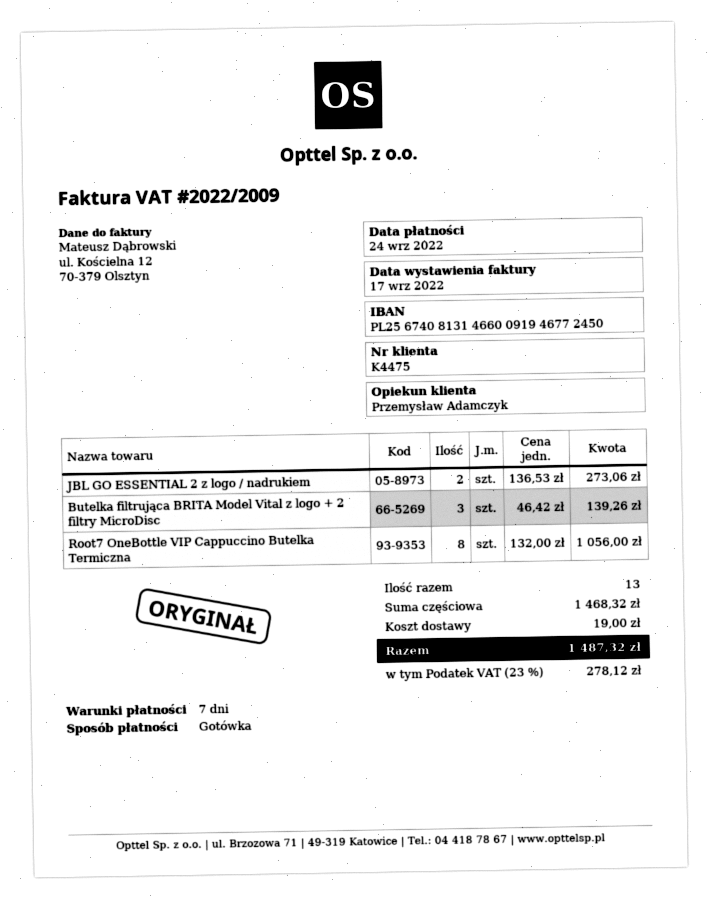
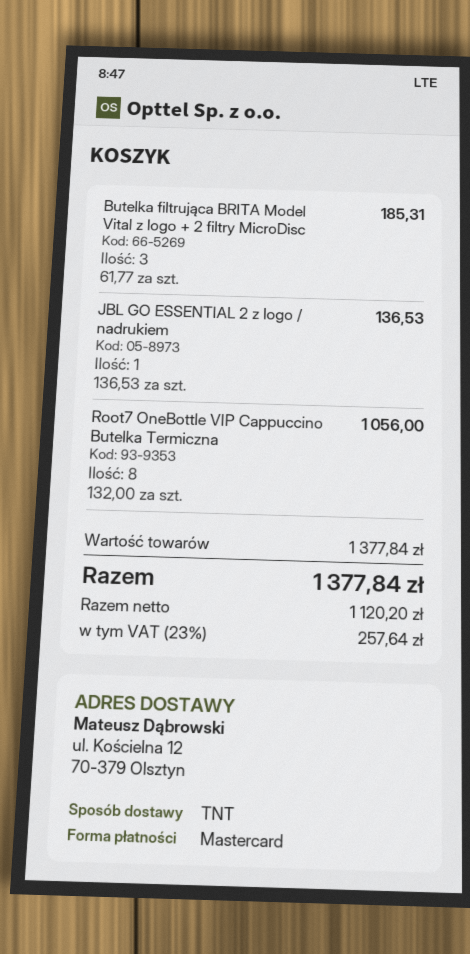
payment method: cash -> Mastercard
JBL GO ESSENTIAL 2 z logo / nadrukiem: 2 x 136.53 = 273.06 -> 1 x 136.53 = 136.53
Butelka filtrująca BRITA Model Vital z logo + 2 filtry MicroDisc: 3 x 46.42 = 139.26 -> 3 x 61.77 = 185.31
subtotal: 1468.32 -> 1377.84
shipping: 19.00 -> none
tax: 23% = 278.12 -> 23% = 257.64
total: 1487.32 -> 1377.84

